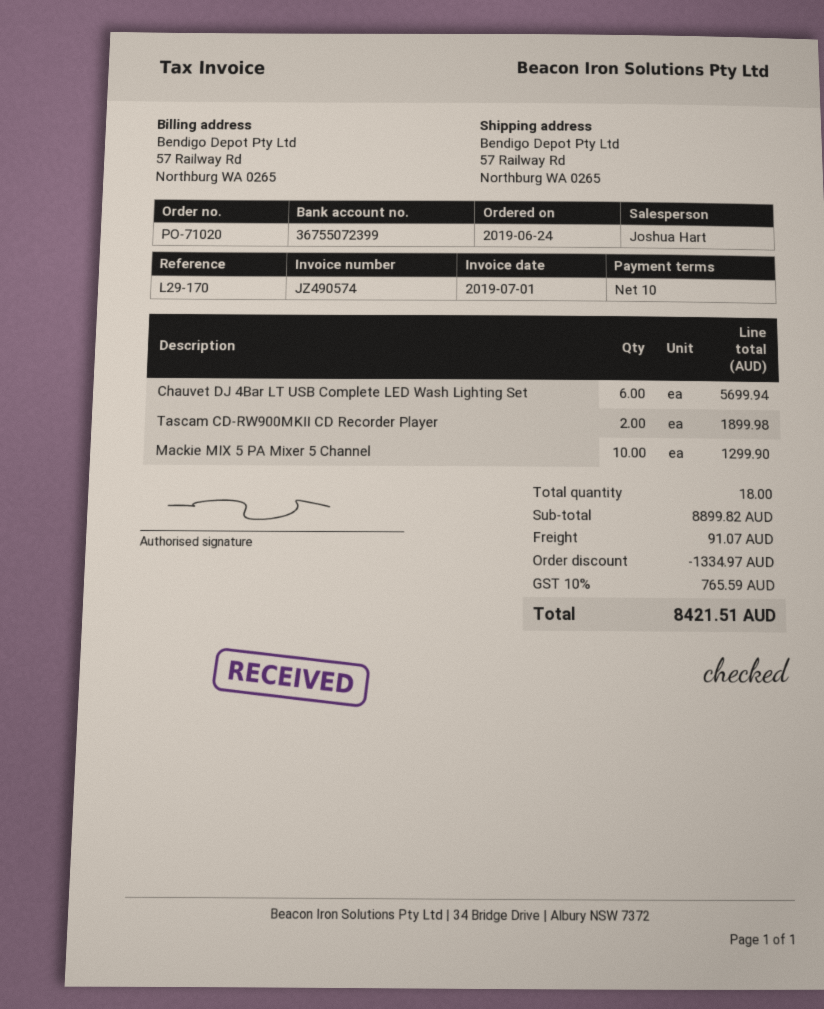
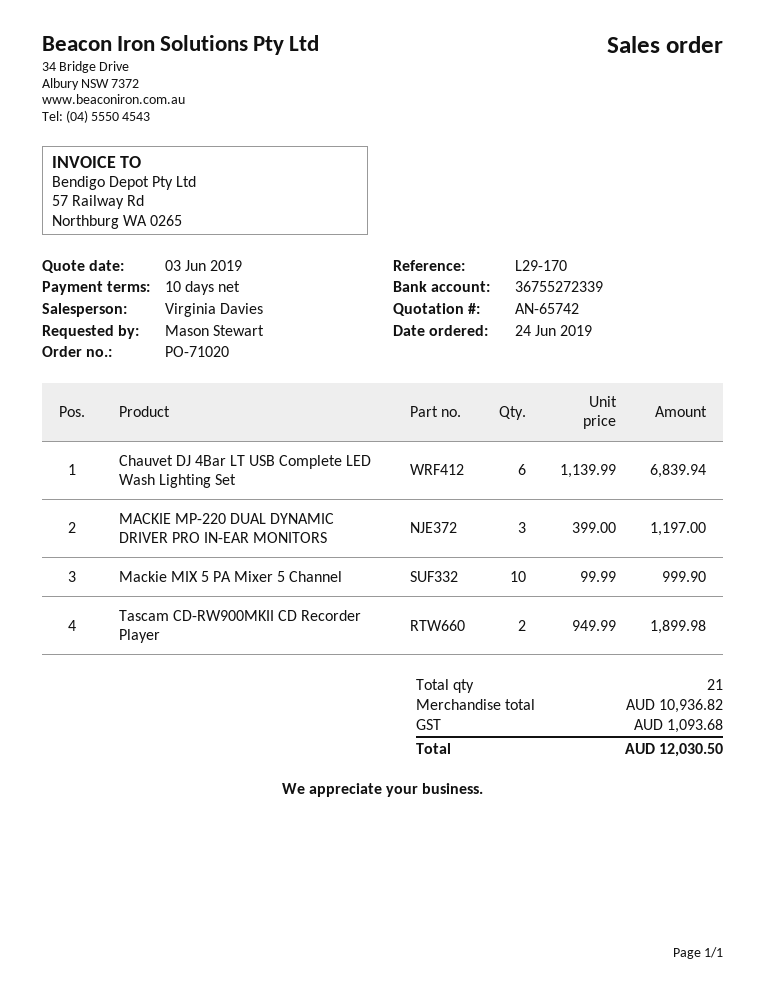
sales rep: Joshua Hart -> Virginia Davies
bank account: 36755072399 -> 36755272339
Chauvet DJ 4Bar LT USB Complete LED Wash Lighting Set: 6 for 5699.94 -> 6 for 6839.94
Mackie MIX 5 PA Mixer 5 Channel: 10 for 1299.90 -> 10 for 999.90
MACKIE MP-220 DUAL DYNAMIC DRIVER PRO IN-EAR MONITORS: none -> 3 for 1197.00
total quantity: 18 -> 21
subtotal: 8899.82 -> 10936.82
discount: 1334.97 -> none
shipping: 91.07 -> none
tax: 765.59 -> 1093.68
total: 8421.51 -> 12030.50

